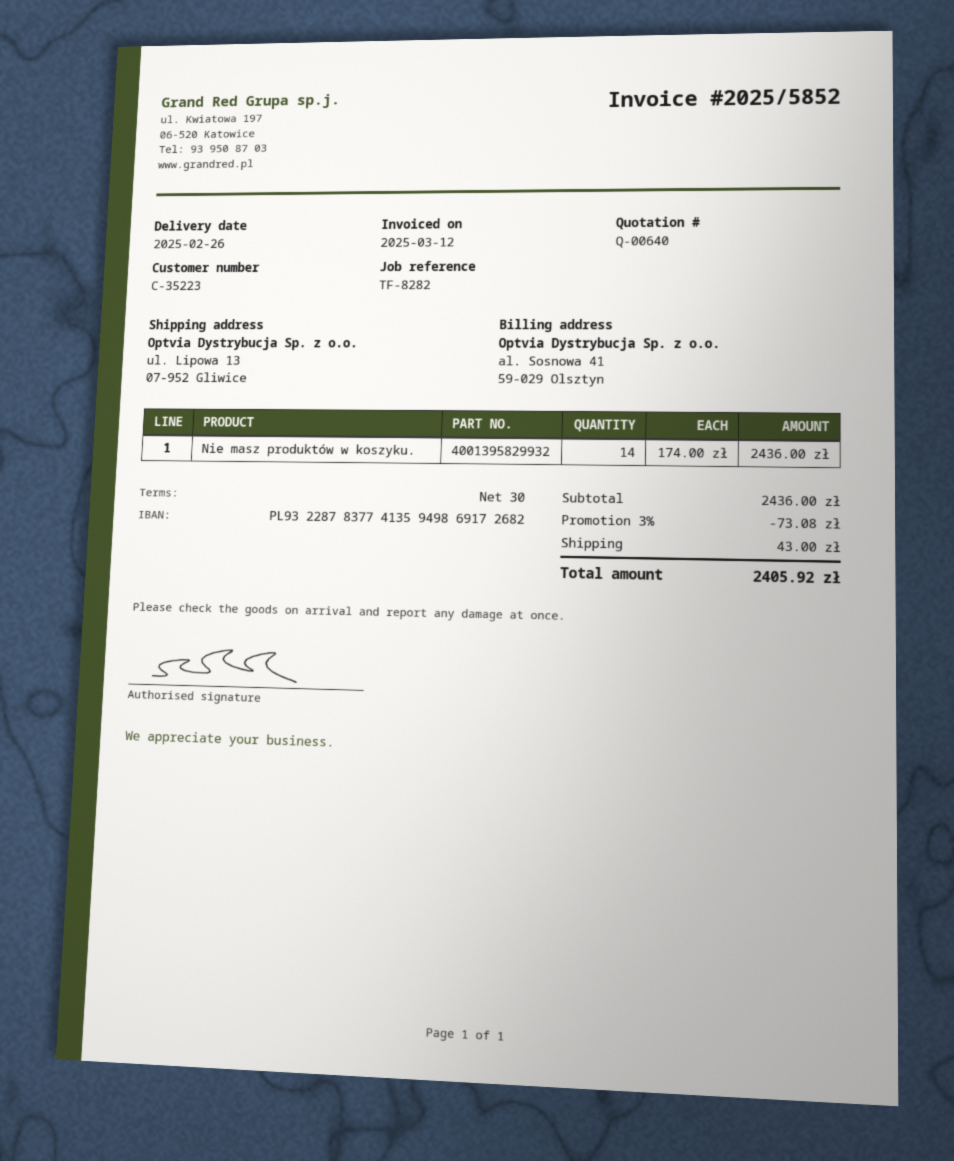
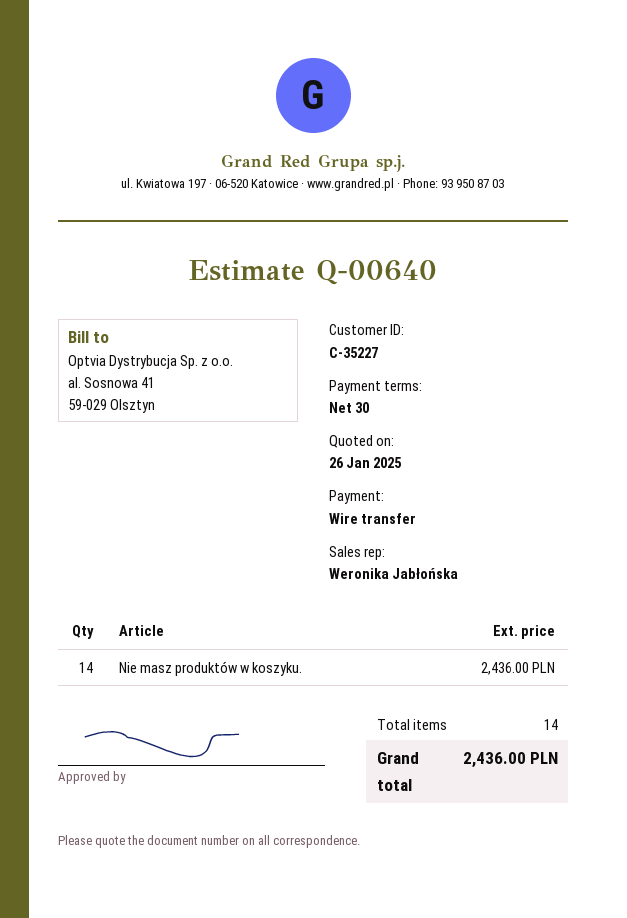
customer number: C-35223 -> C-35227
discount: 3% = 73.08 -> none
shipping: 43.00 -> none
total: 2405.92 -> 2436.00

